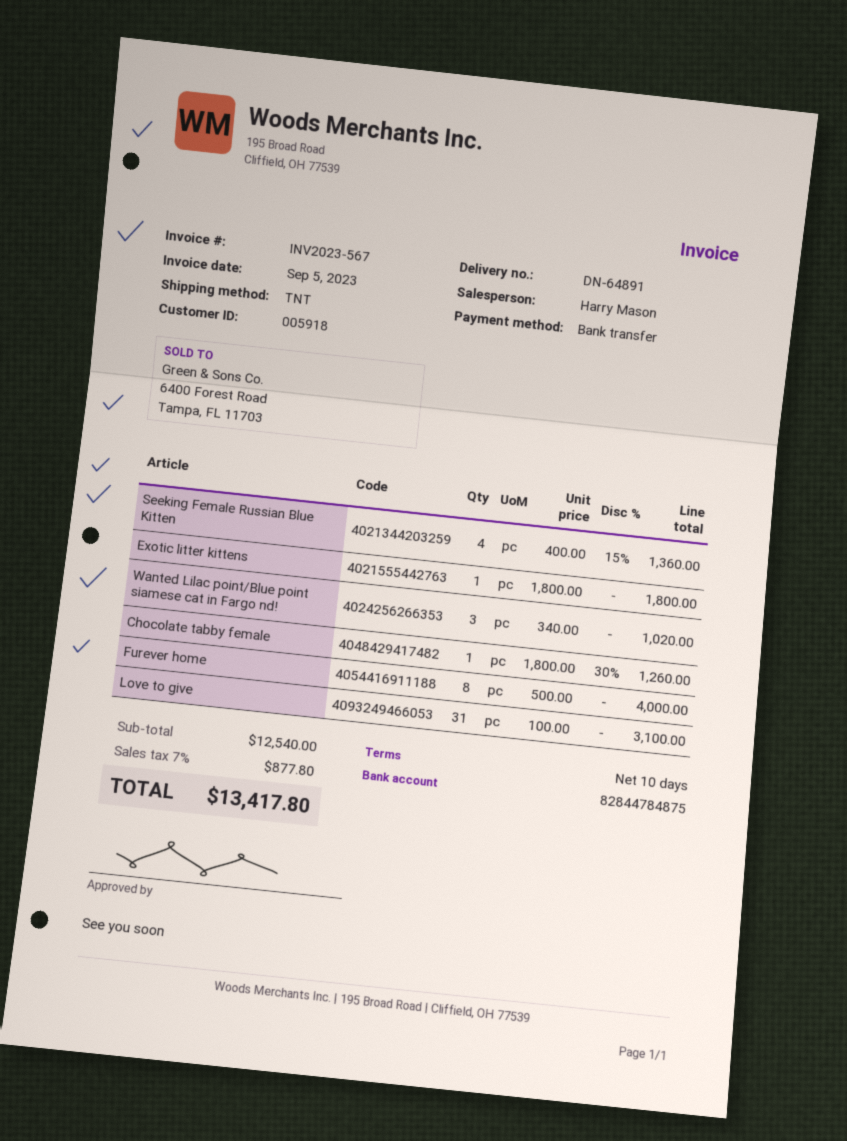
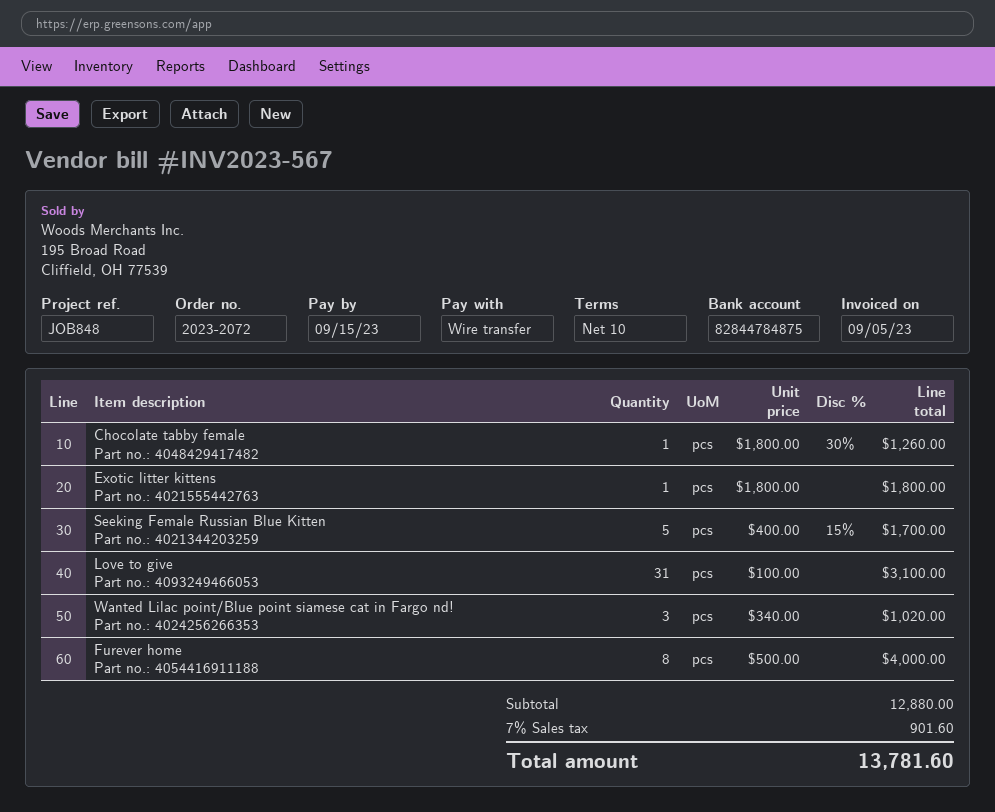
Seeking Female Russian Blue Kitten: 4 x 400.00 - 15% = 1360.00 -> 5 x 400.00 - 15% = 1700.00
subtotal: 12540.00 -> 12880.00
tax: 7% = 877.80 -> 7% = 901.60
total: 13417.80 -> 13781.60

